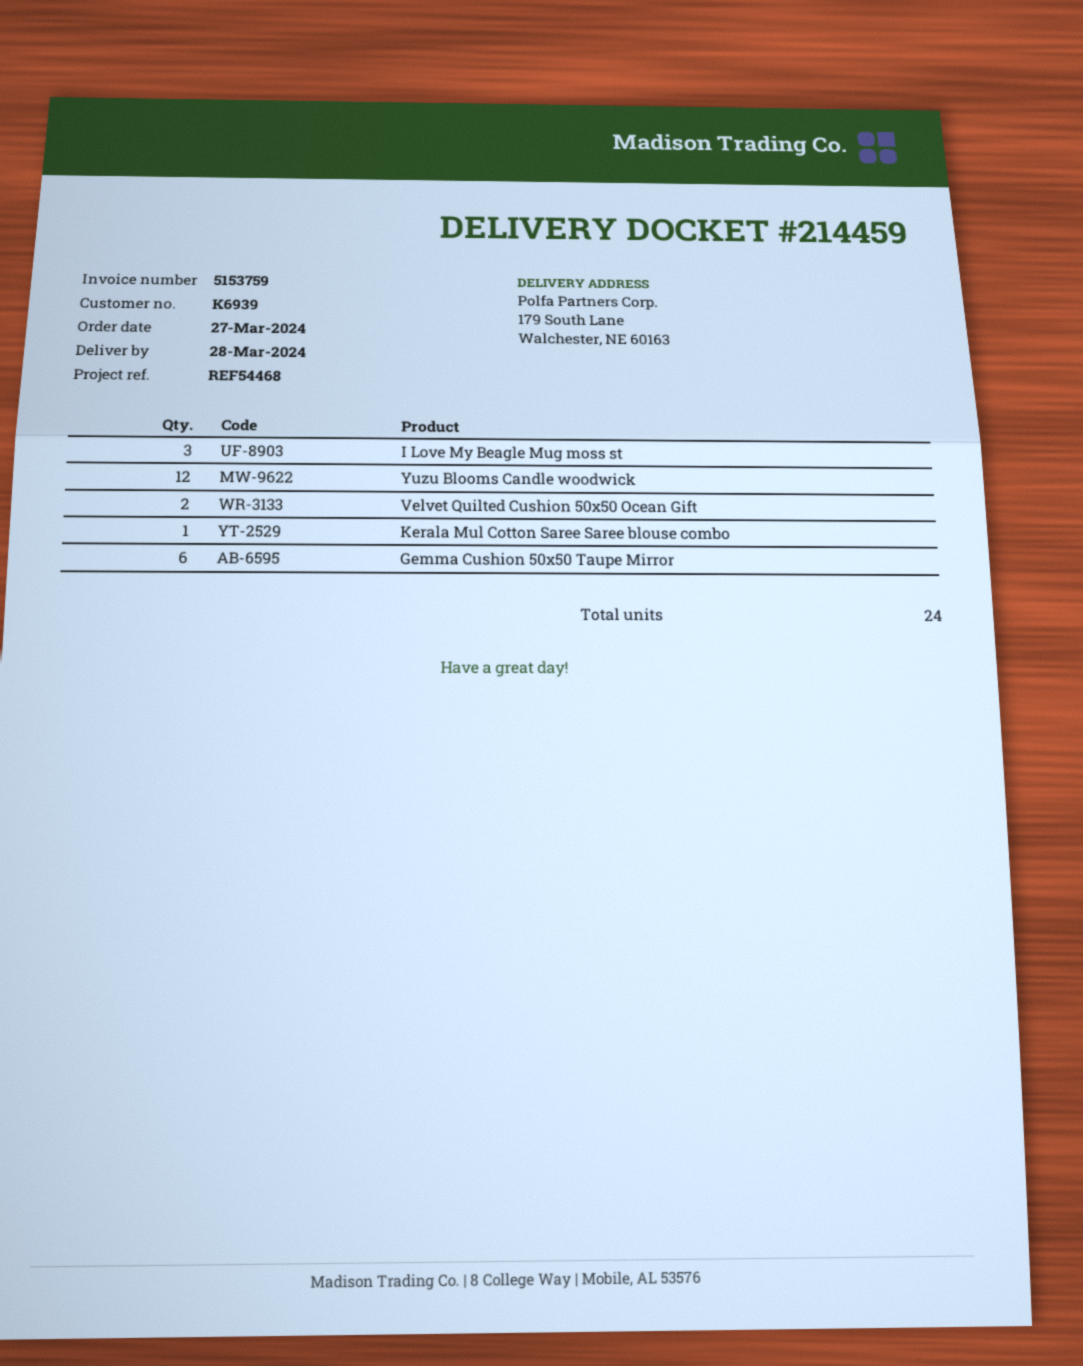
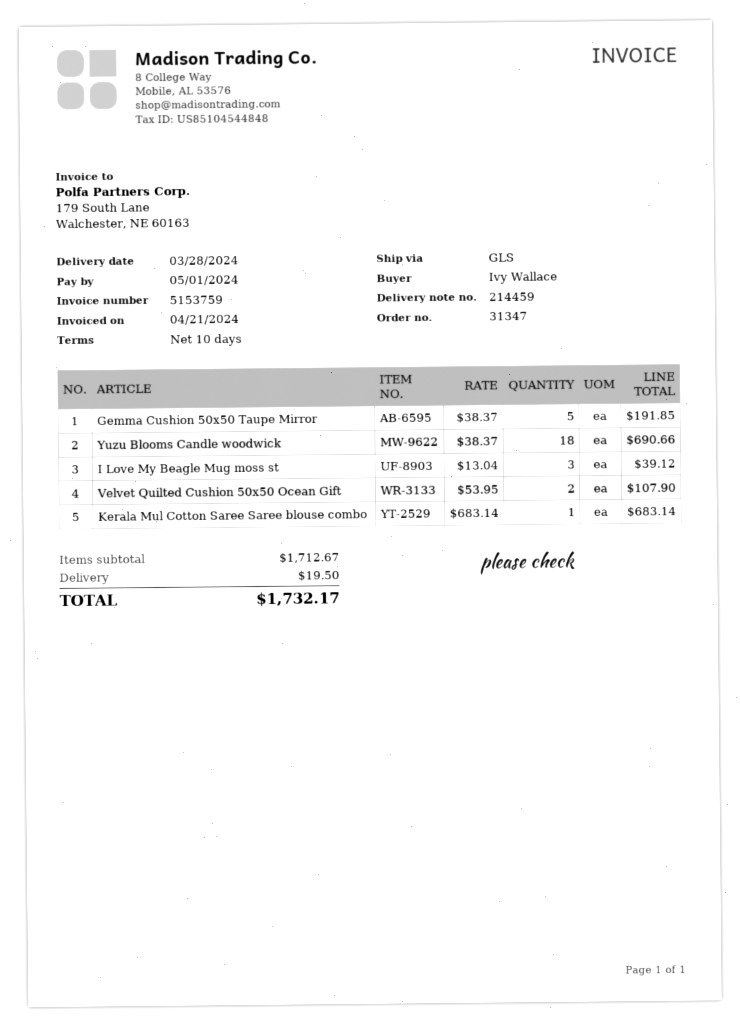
Yuzu Blooms Candle woodwick: 12 -> 18
Gemma Cushion 50x50 Taupe Mirror: 6 -> 5

